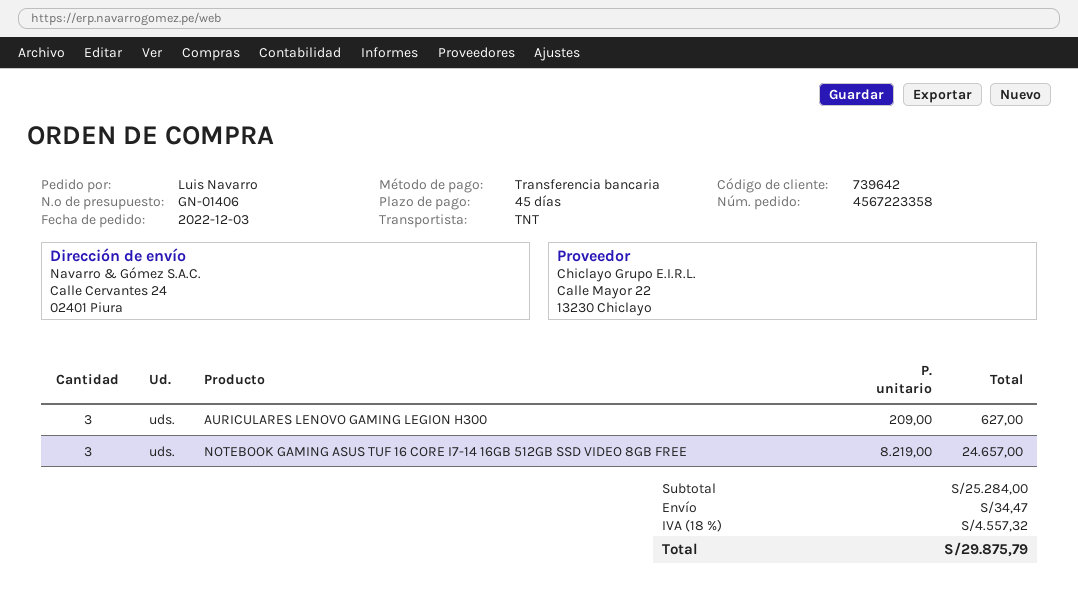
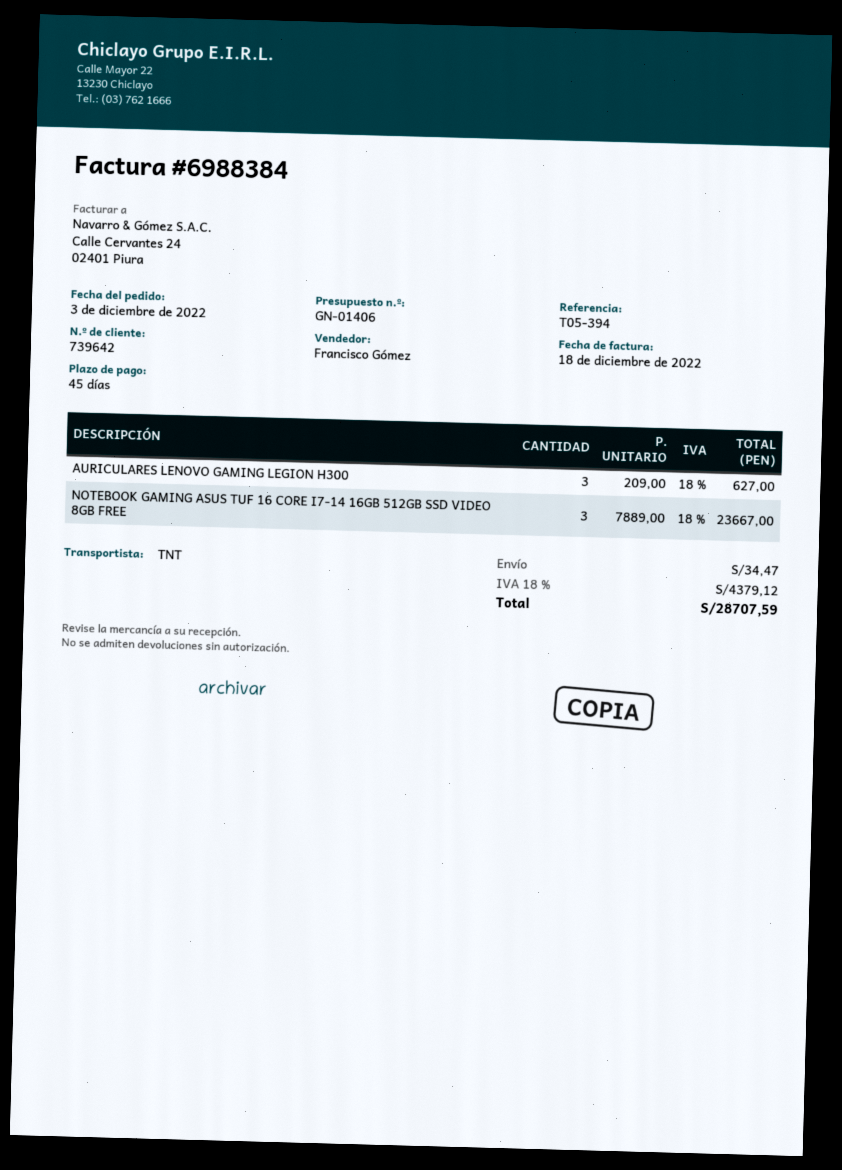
NOTEBOOK GAMING ASUS TUF 16 CORE I7-14 16GB 512GB SSD VIDEO 8GB FREE: 3 x 8219.00 = 24657.00 -> 3 x 7889.00 = 23667.00
tax: 18% = 4557.32 -> 18% = 4379.12
total: 29875.79 -> 28707.59

